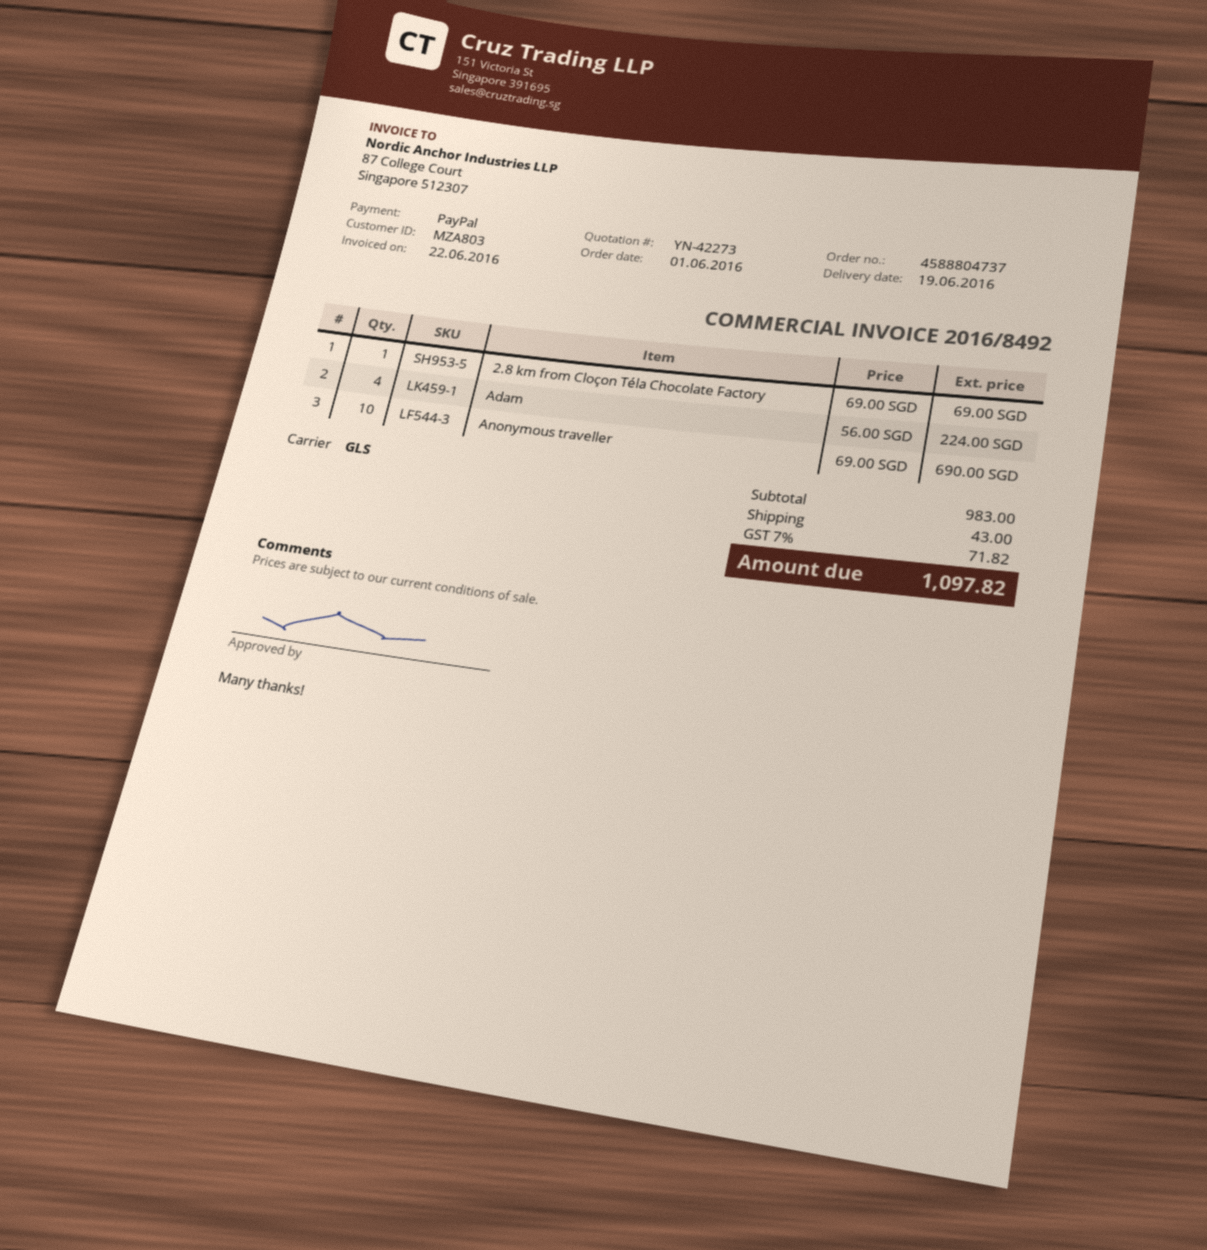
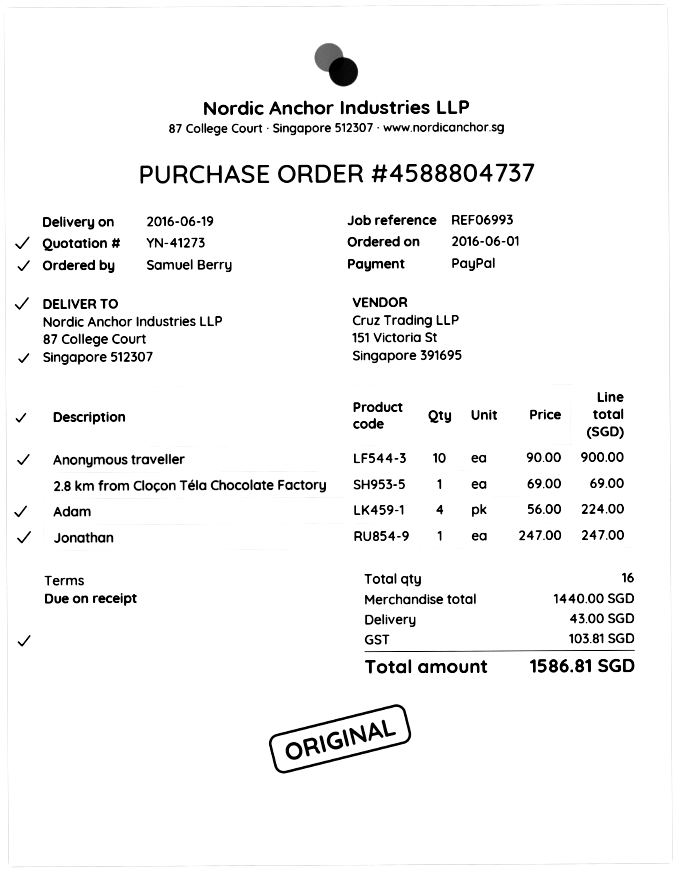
quote number: YN-42273 -> YN-41273
Anonymous traveller: 10 x 69.00 = 690.00 -> 10 x 90.00 = 900.00
Jonathan: none -> 1 x 247.00 = 247.00
subtotal: 983.00 -> 1440.00
tax: 71.82 -> 103.81
total: 1097.82 -> 1586.81

